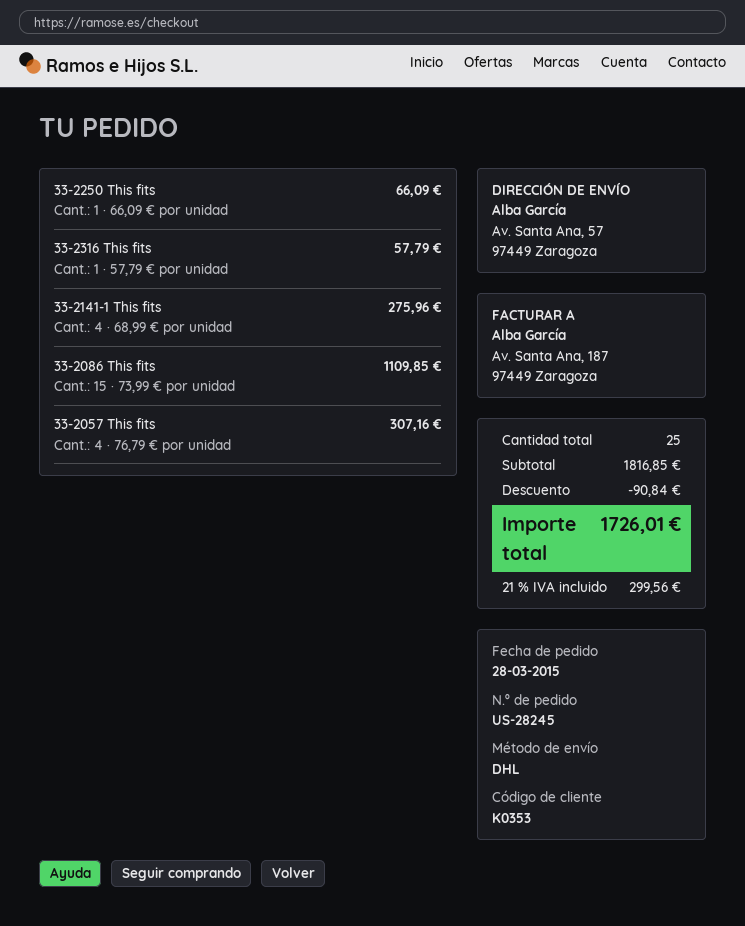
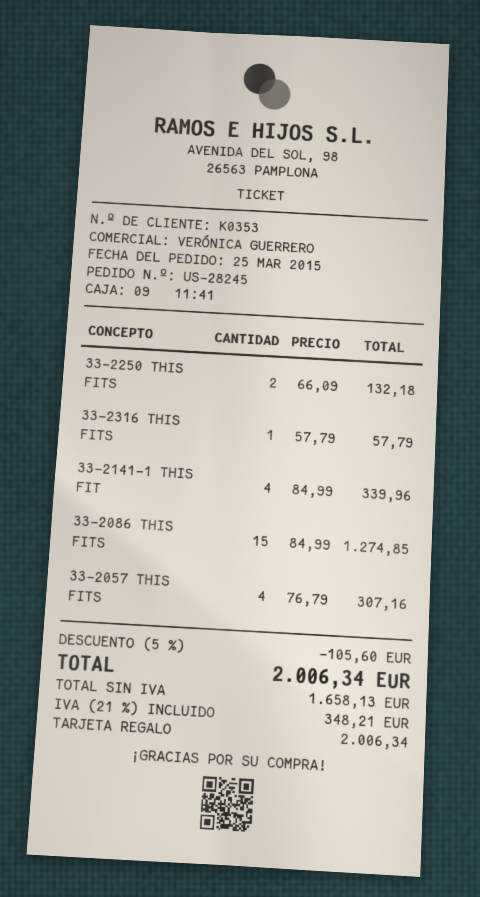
order date: 2015-03-28 -> 2015-03-25
33-2250 This fits: 1 x 66.09 = 66.09 -> 2 x 66.09 = 132.18
33-2141-1 This fits: 4 x 68.99 = 275.96 -> 4 x 84.99 = 339.96
33-2086 This fits: 15 x 73.99 = 1109.85 -> 15 x 84.99 = 1274.85
discount: 90.84 -> 105.60
tax: 21% = 299.56 -> 21% = 348.21
total: 1726.01 -> 2006.34

